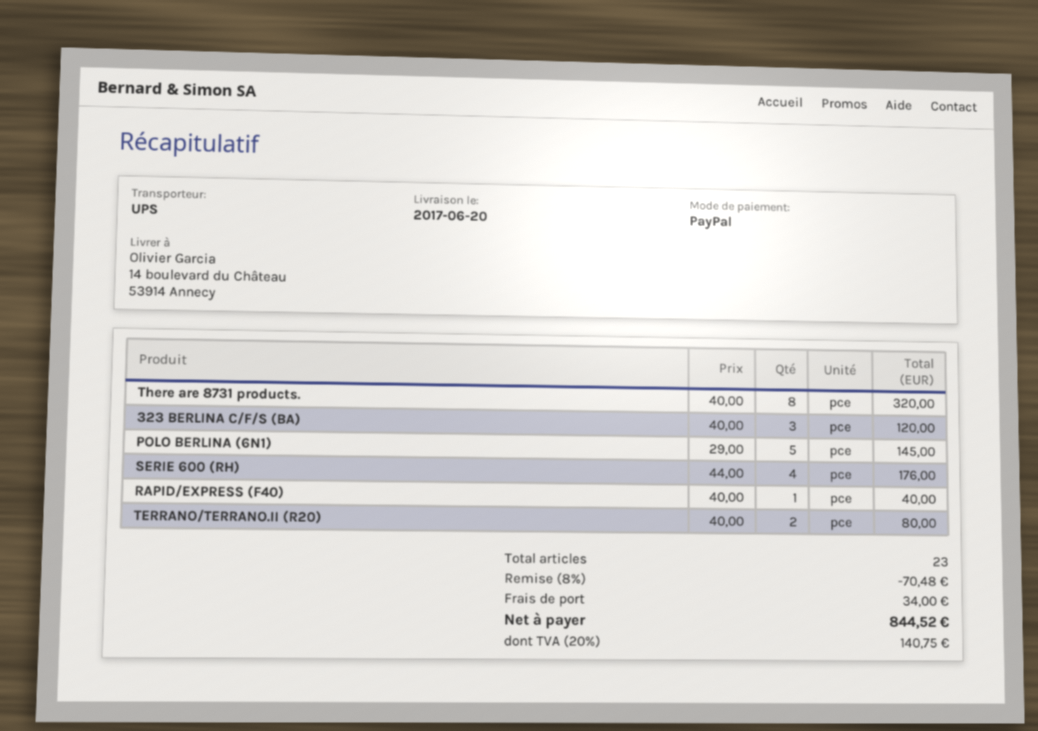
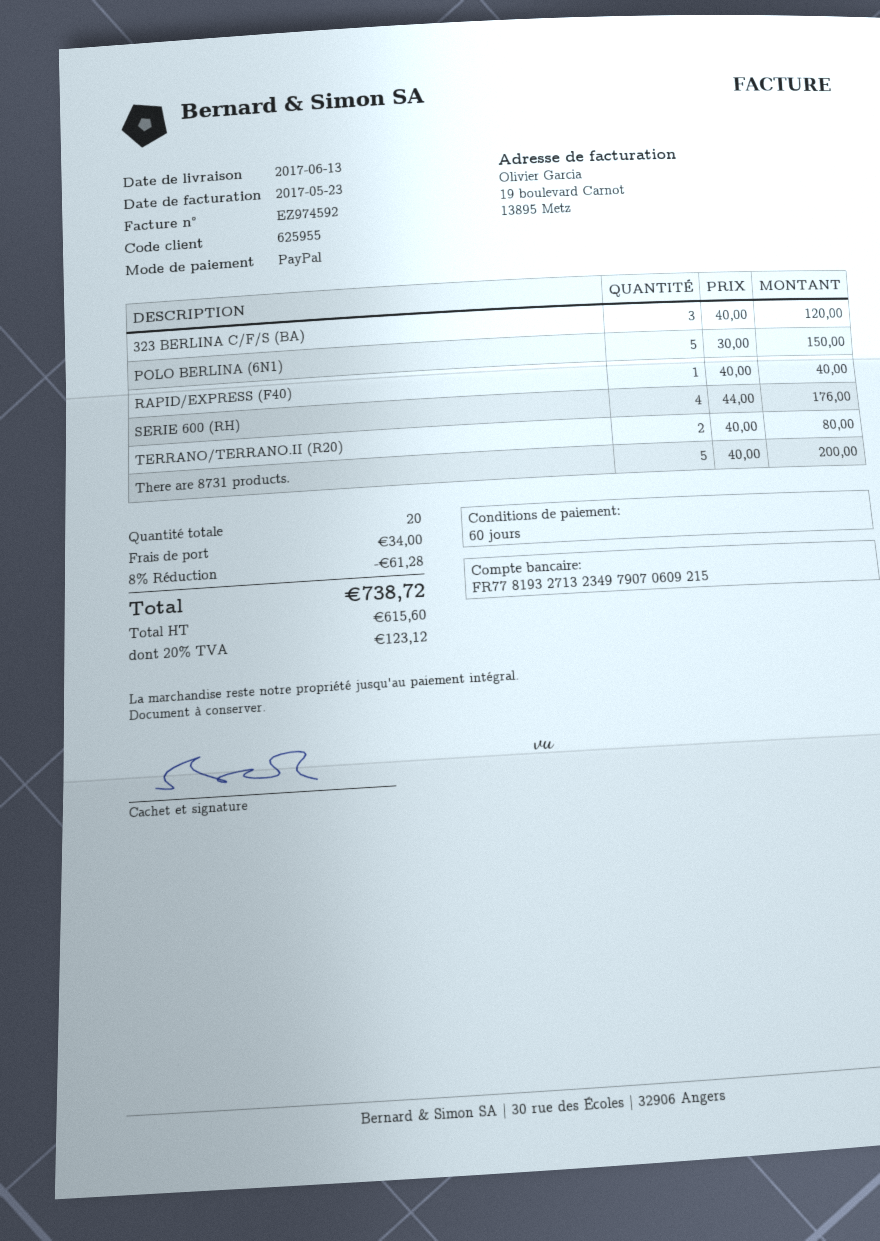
delivery date: 2017-06-20 -> 2017-06-13
There are 8731 products.: 8 x 40.00 = 320.00 -> 5 x 40.00 = 200.00
POLO BERLINA (6N1): 5 x 29.00 = 145.00 -> 5 x 30.00 = 150.00
total quantity: 23 -> 20
discount: 8% = 70.48 -> 8% = 61.28
tax: 20% = 140.75 -> 20% = 123.12
total: 844.52 -> 738.72

